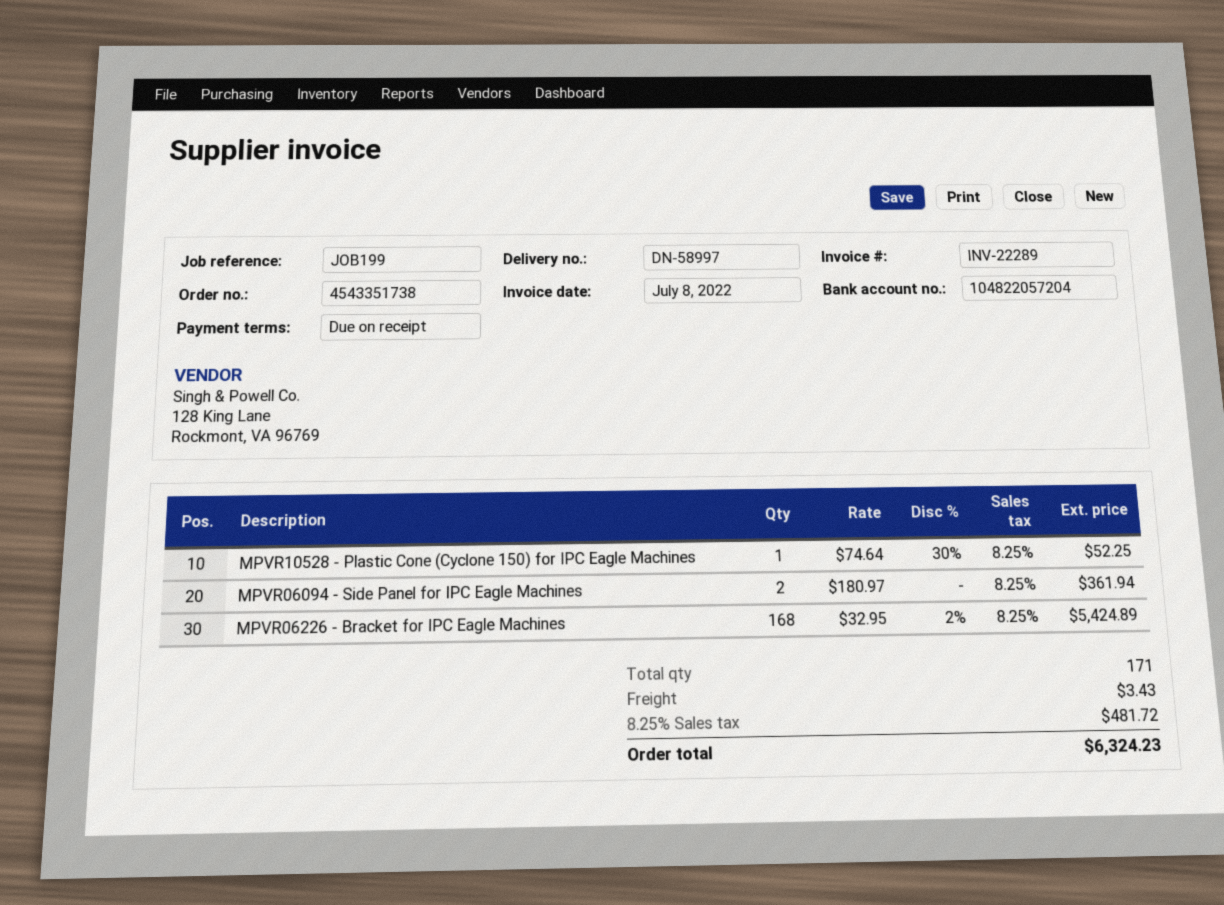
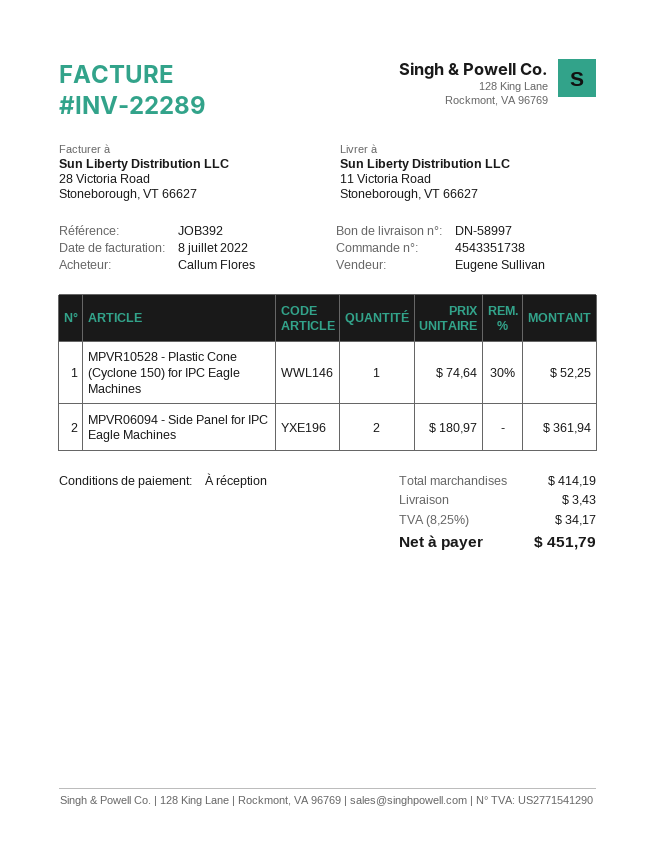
reference: JOB199 -> JOB392
MPVR06226 - Bracket for IPC Eagle Machines: 168 x 32.95 - 2% = 5424.89 -> none
tax: 8.25% = 481.72 -> 8.25% = 34.17
total: 6324.23 -> 451.79

